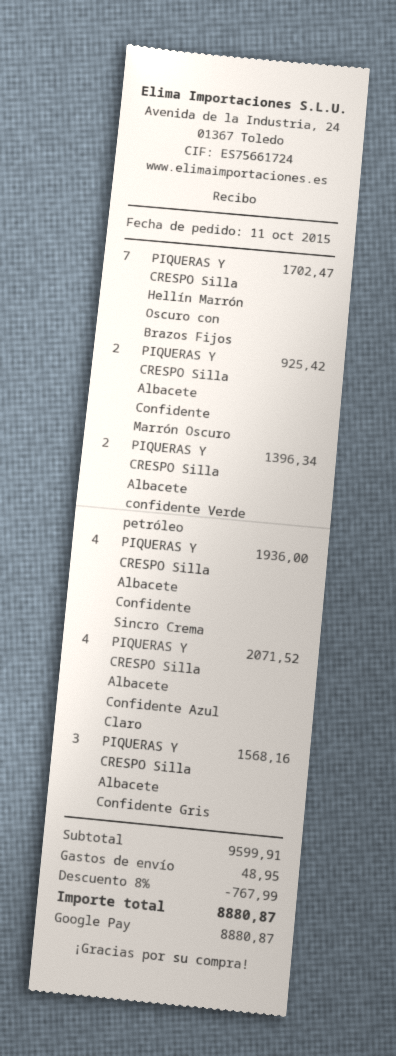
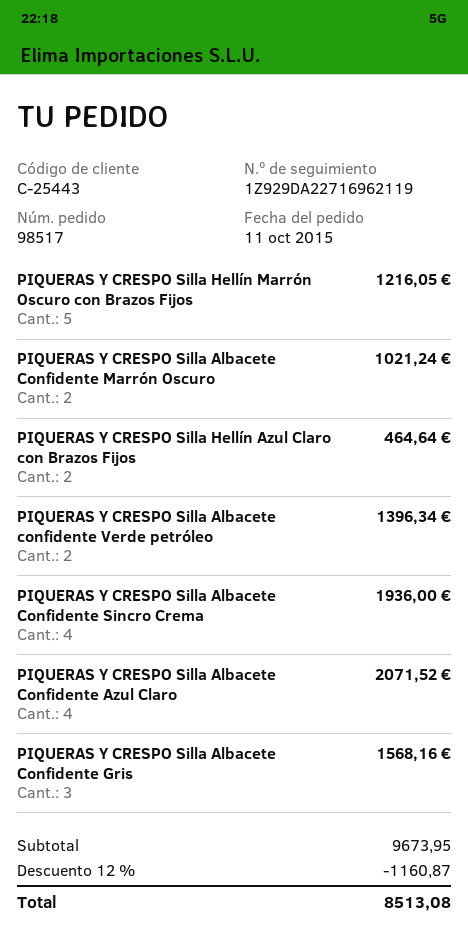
PIQUERAS Y CRESPO Silla Hellín Marrón Oscuro con Brazos Fijos: 7 for 1702.47 -> 5 for 1216.05
PIQUERAS Y CRESPO Silla Albacete Confidente Marrón Oscuro: 2 for 925.42 -> 2 for 1021.24
PIQUERAS Y CRESPO Silla Hellín Azul Claro con Brazos Fijos: none -> 2 for 464.64
subtotal: 9599.91 -> 9673.95
discount: 8% = 767.99 -> 12% = 1160.87
shipping: 48.95 -> none
total: 8880.87 -> 8513.08

